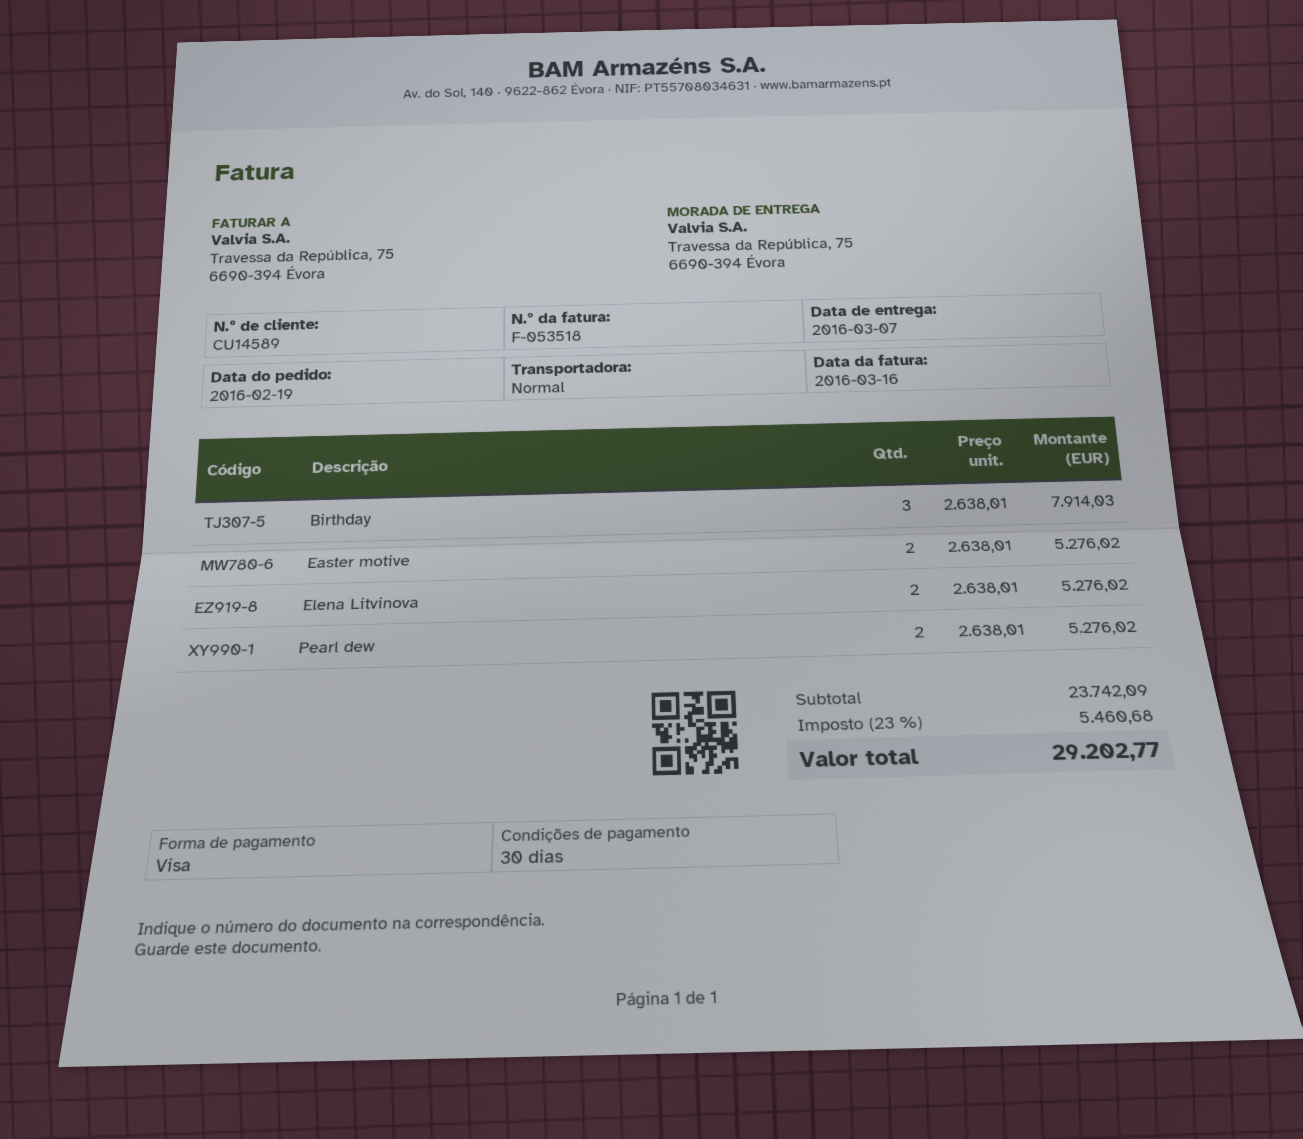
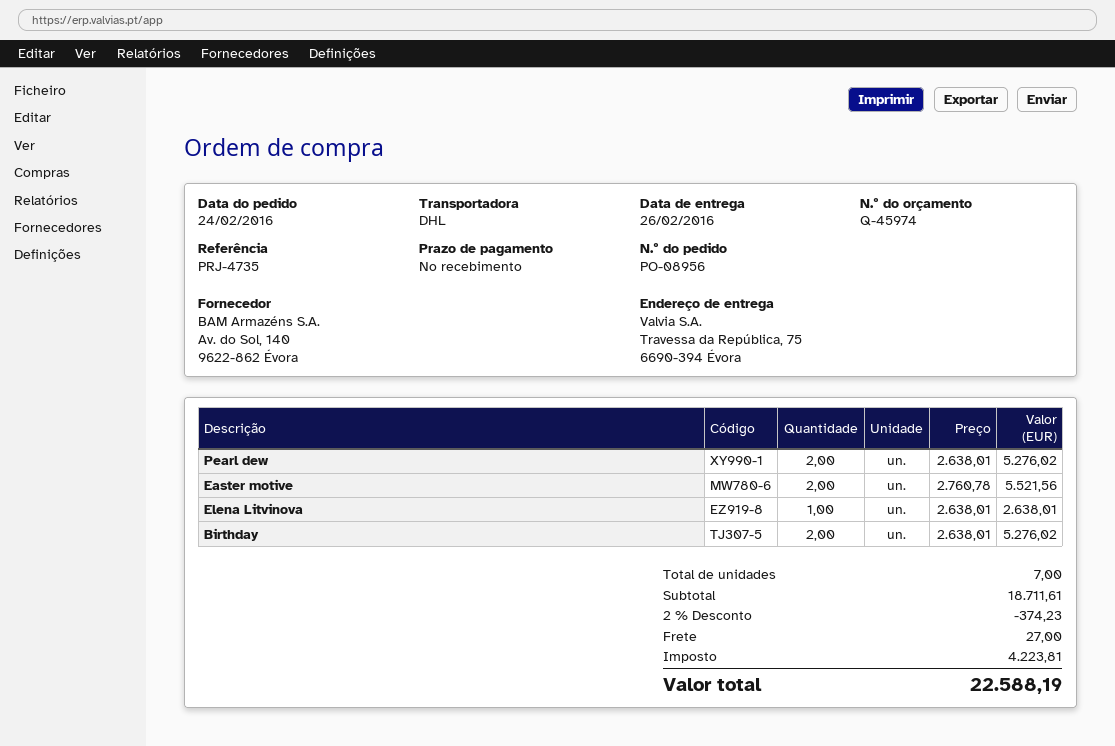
order date: 2016-02-19 -> 2016-02-24
delivery date: 2016-03-07 -> 2016-02-26
payment terms: 30 days -> on receipt
shipping method: standard -> DHL
Birthday: 3 x 2638.01 = 7914.03 -> 2 x 2638.01 = 5276.02
Easter motive: 2 x 2638.01 = 5276.02 -> 2 x 2760.78 = 5521.56
Elena Litvinova: 2 x 2638.01 = 5276.02 -> 1 x 2638.01 = 2638.01
subtotal: 23742.09 -> 18711.61
discount: none -> 2% = 374.23
shipping: none -> 27.00
tax: 5460.68 -> 4223.81
total: 29202.77 -> 22588.19

